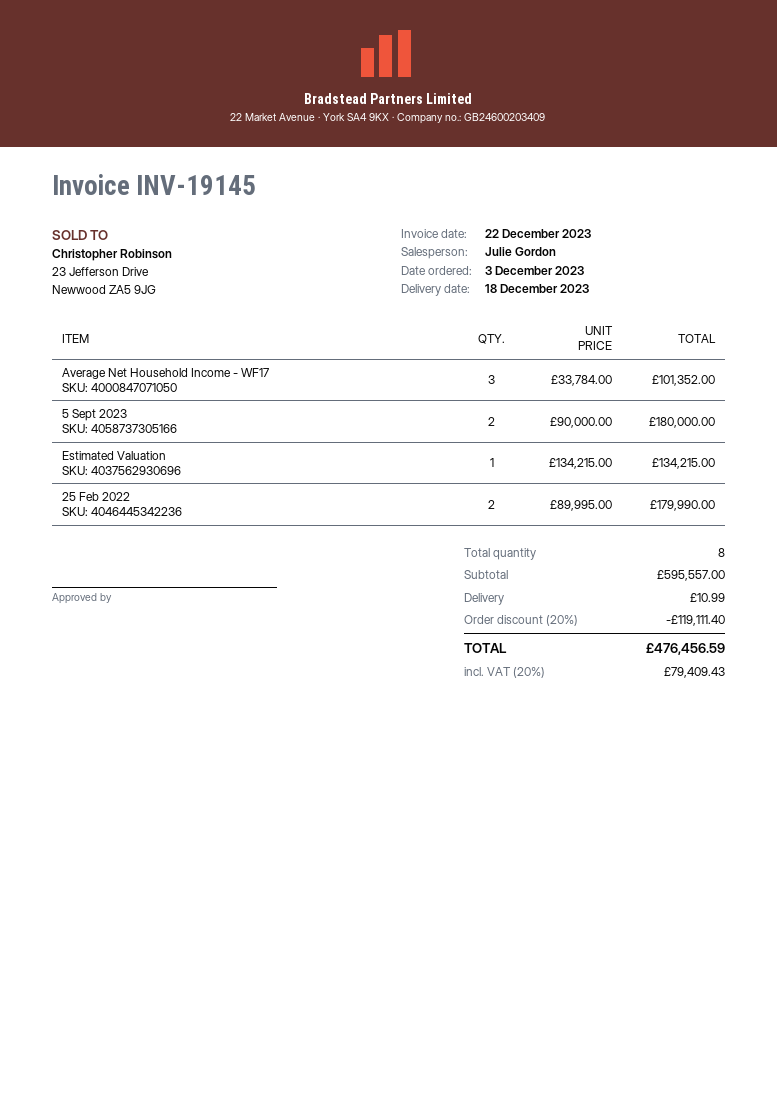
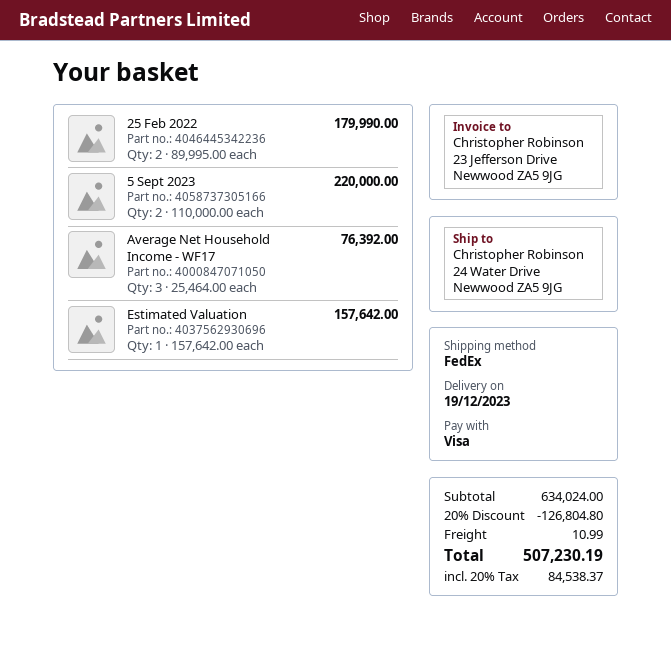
delivery date: 2023-12-18 -> 2023-12-19
Average Net Household Income - WF17: 3 x 33784.00 = 101352.00 -> 3 x 25464.00 = 76392.00
5 Sept 2023: 2 x 90000.00 = 180000.00 -> 2 x 110000.00 = 220000.00
Estimated Valuation: 1 x 134215.00 = 134215.00 -> 1 x 157642.00 = 157642.00
subtotal: 595557.00 -> 634024.00
discount: 20% = 119111.40 -> 20% = 126804.80
tax: 20% = 79409.43 -> 20% = 84538.37
total: 476456.59 -> 507230.19

